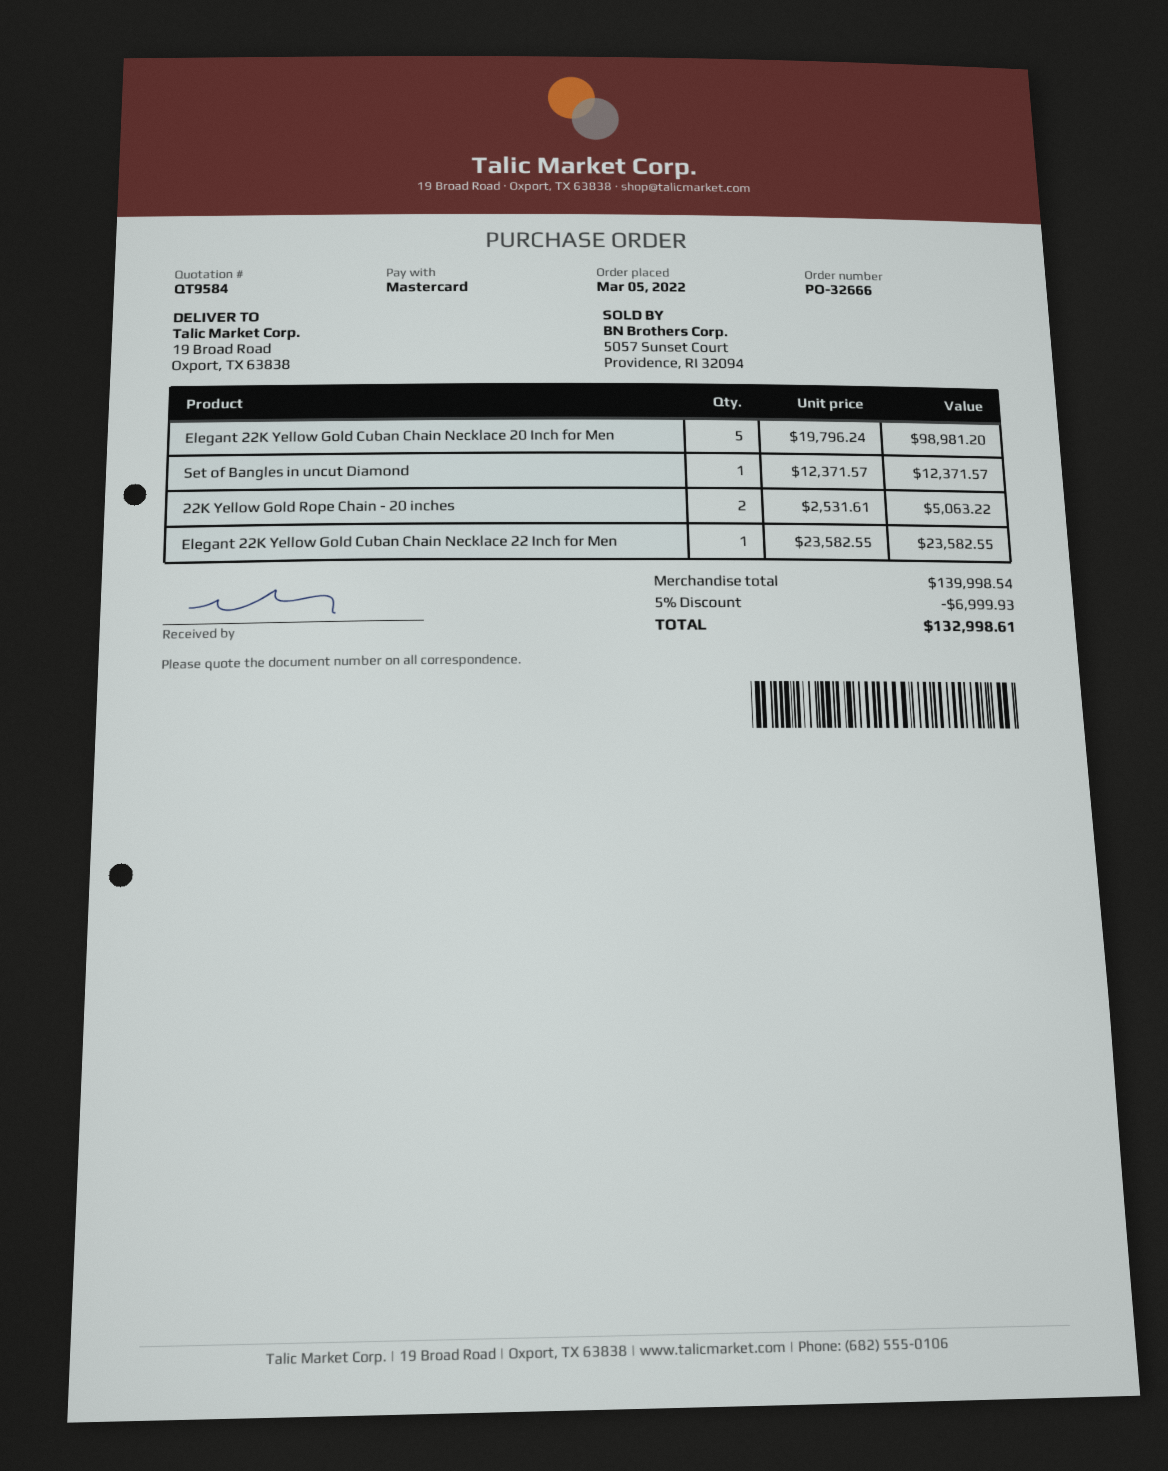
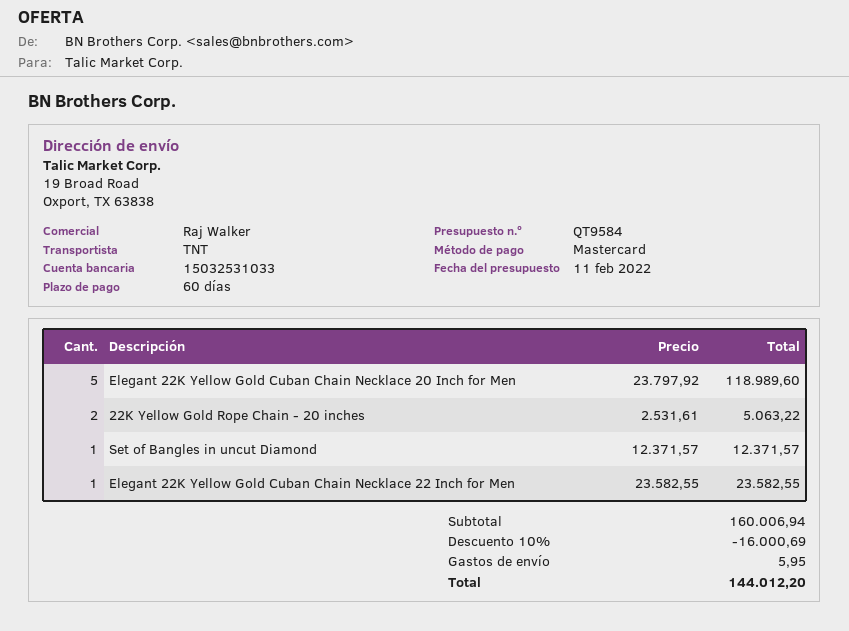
Elegant 22K Yellow Gold Cuban Chain Necklace 20 Inch for Men: 5 x 19796.24 = 98981.20 -> 5 x 23797.92 = 118989.60
subtotal: 139998.54 -> 160006.94
discount: 5% = 6999.93 -> 10% = 16000.69
shipping: none -> 5.95
total: 132998.61 -> 144012.20

